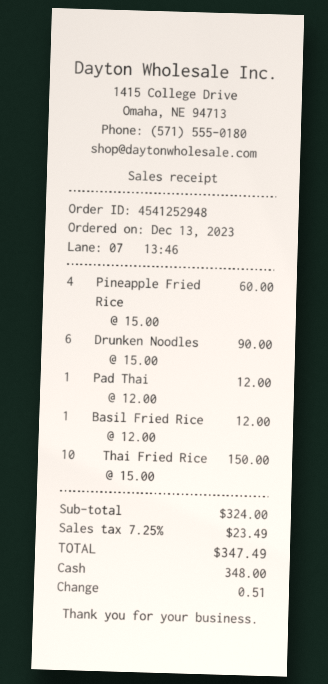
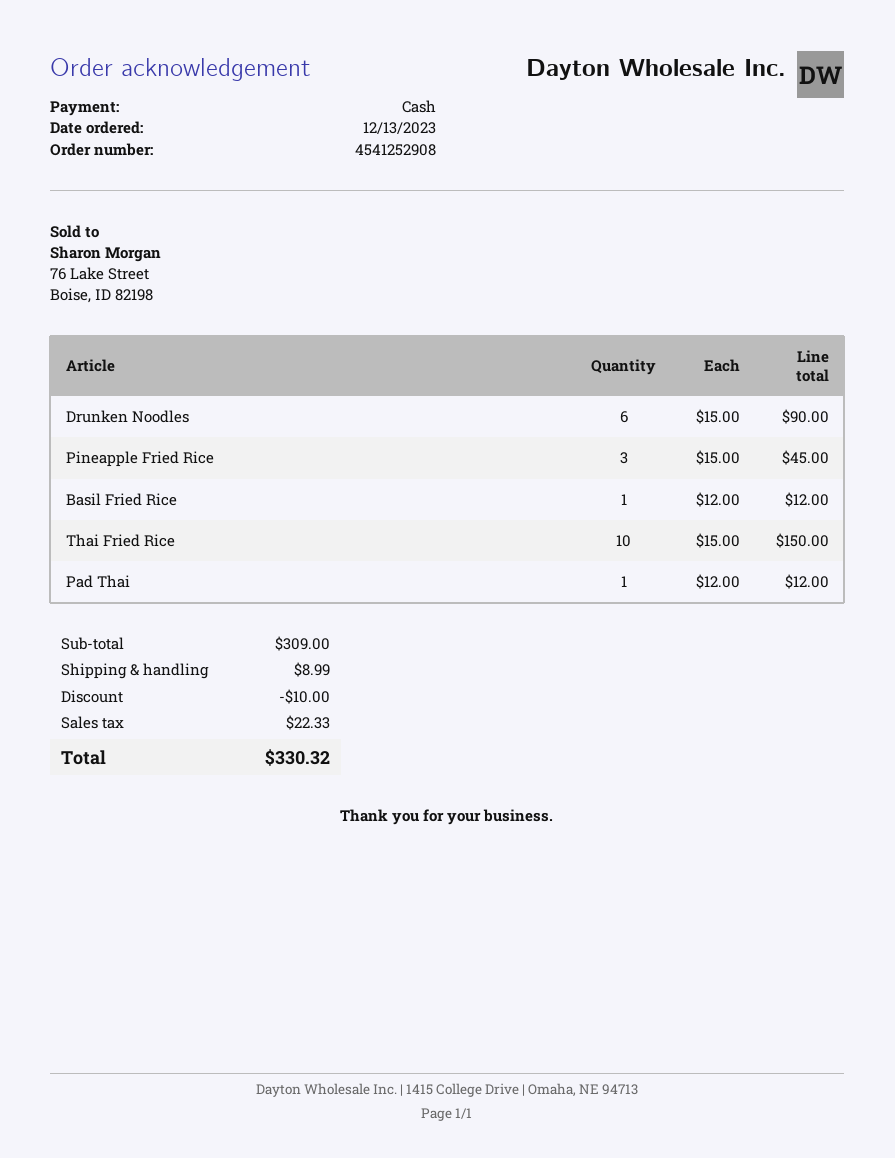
order number: 4541252948 -> 4541252908
Pineapple Fried Rice: 4 x 15.00 = 60.00 -> 3 x 15.00 = 45.00
subtotal: 324.00 -> 309.00
discount: none -> 10.00
shipping: none -> 8.99
tax: 23.49 -> 22.33
total: 347.49 -> 330.32

